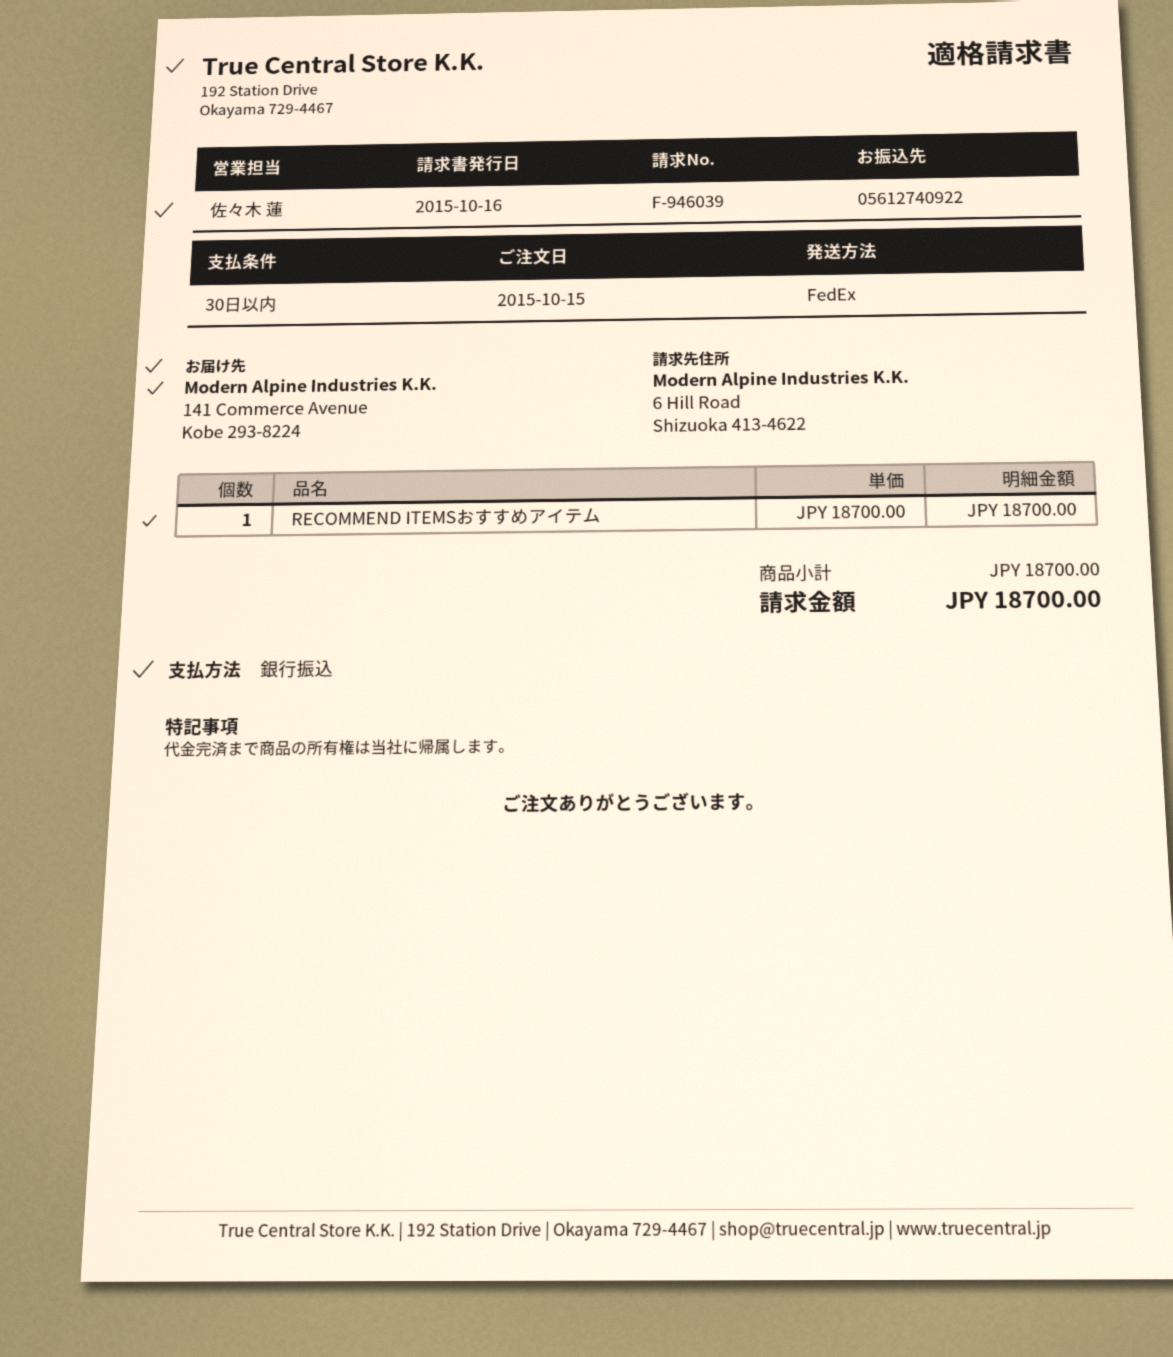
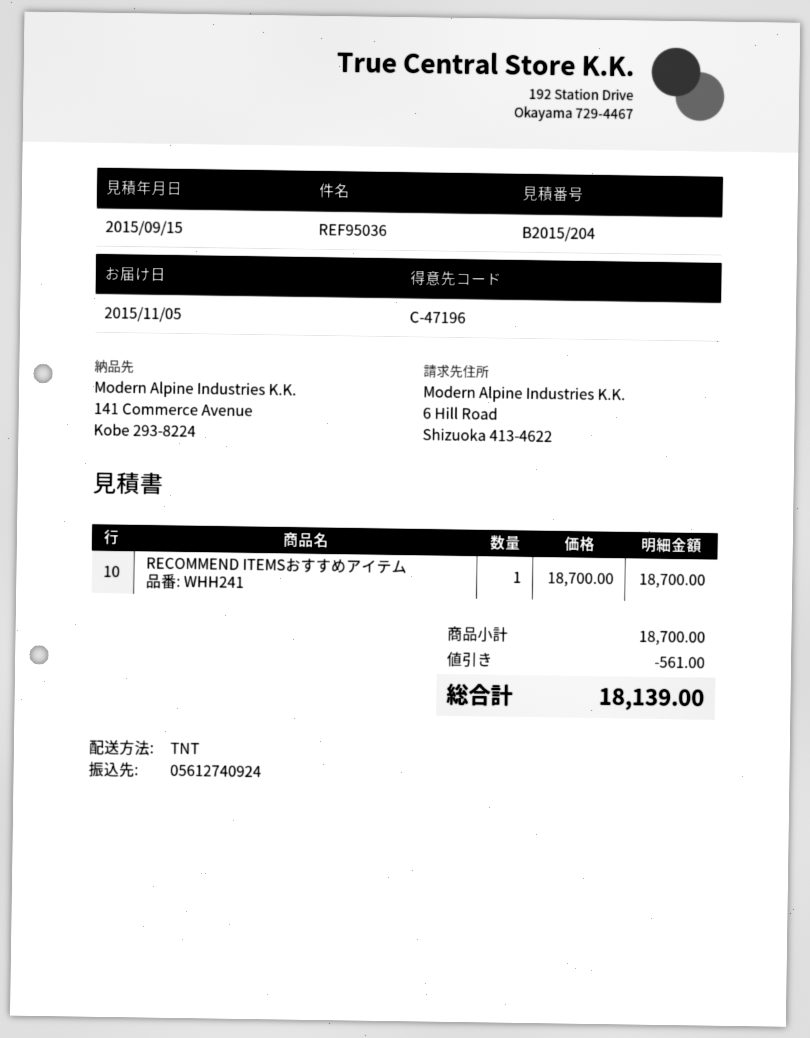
bank account: 05612740922 -> 05612740924
shipping method: FedEx -> TNT
discount: none -> 561.00
total: 18700.00 -> 18139.00

